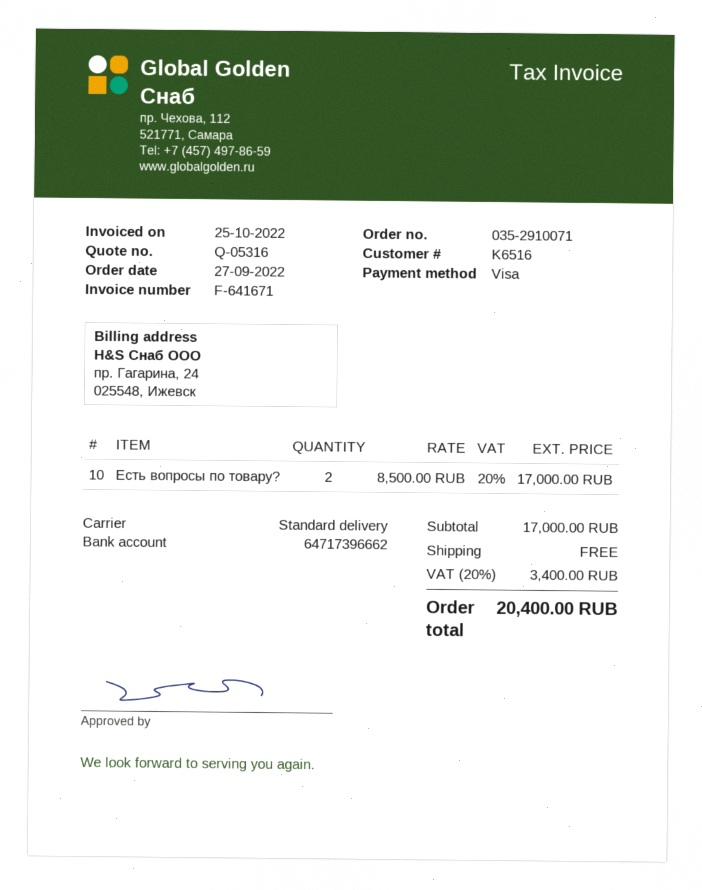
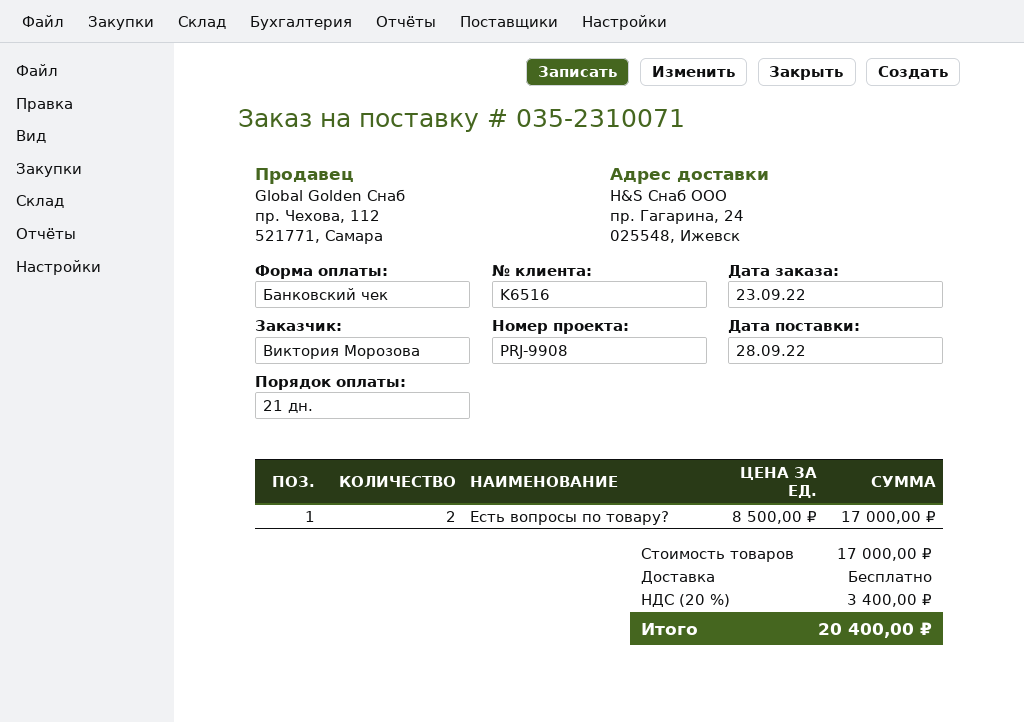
order number: 035-2910071 -> 035-2310071
order date: 2022-09-27 -> 2022-09-23
payment method: Visa -> cheque

